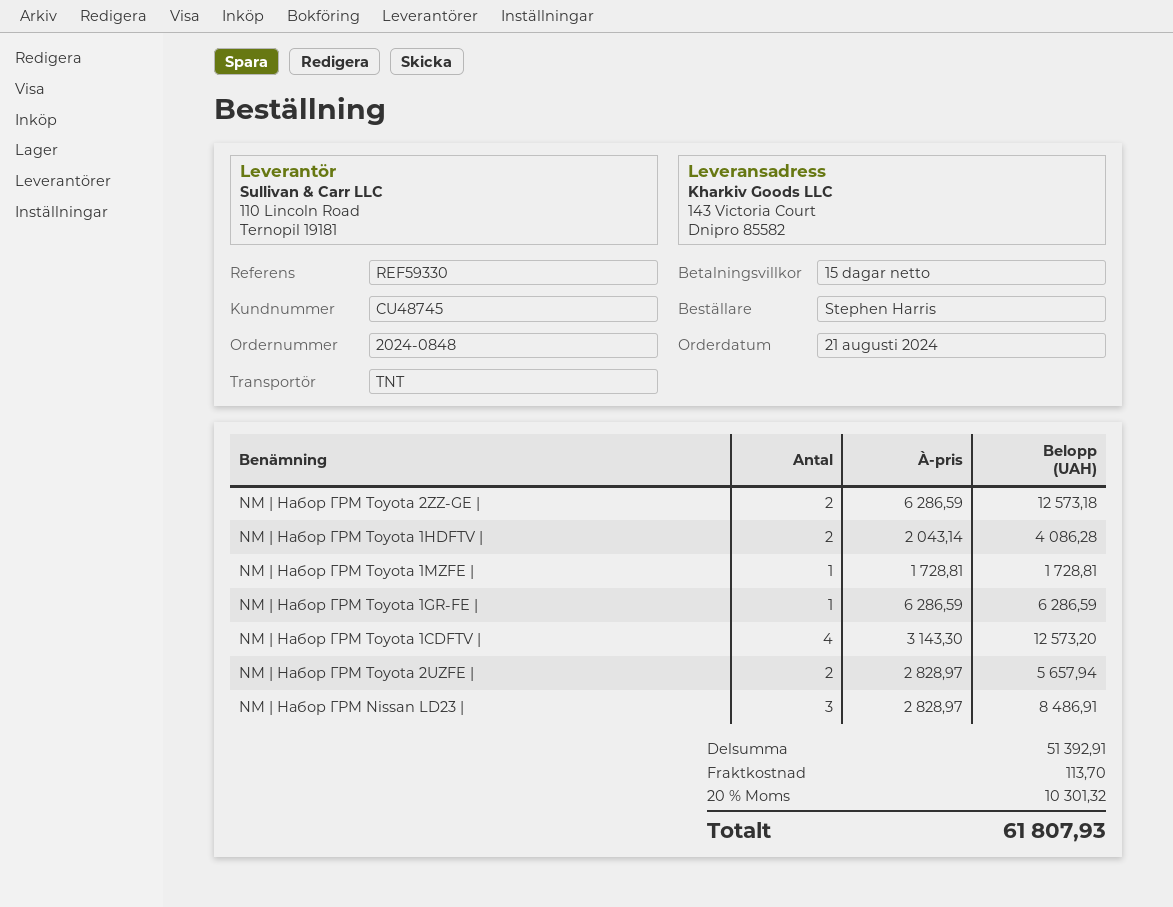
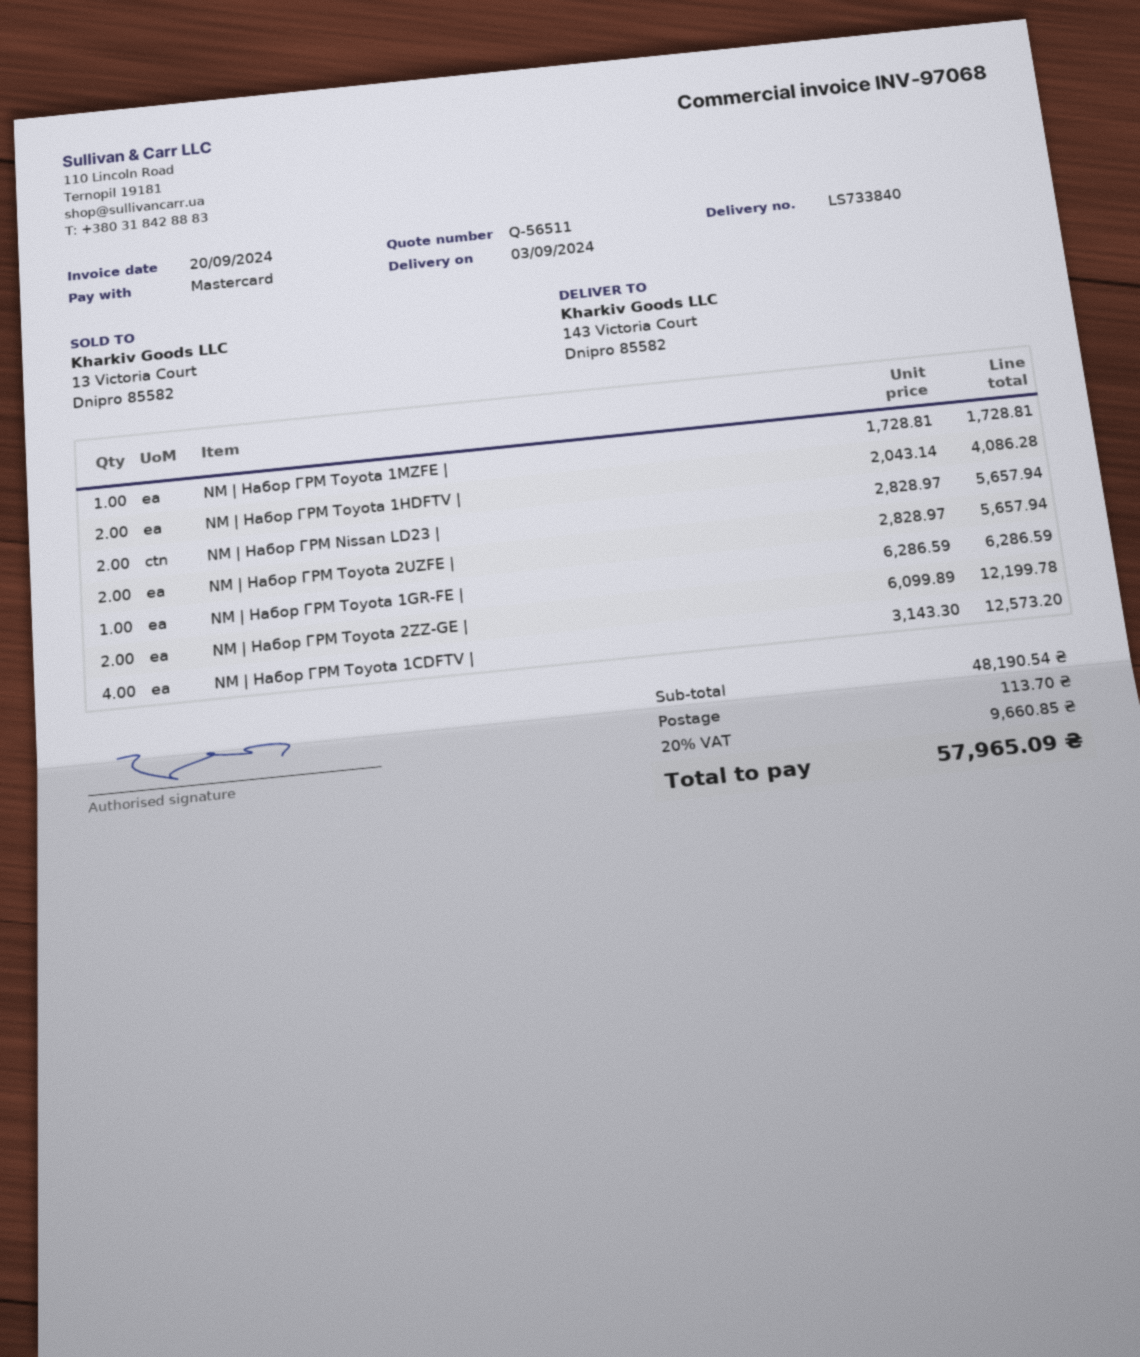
NM | Набор ГРМ Toyota 2ZZ-GE |: 2 x 6286.59 = 12573.18 -> 2 x 6099.89 = 12199.78
NM | Набор ГРМ Nissan LD23 |: 3 x 2828.97 = 8486.91 -> 2 x 2828.97 = 5657.94
subtotal: 51392.91 -> 48190.54
tax: 20% = 10301.32 -> 20% = 9660.85
total: 61807.93 -> 57965.09

